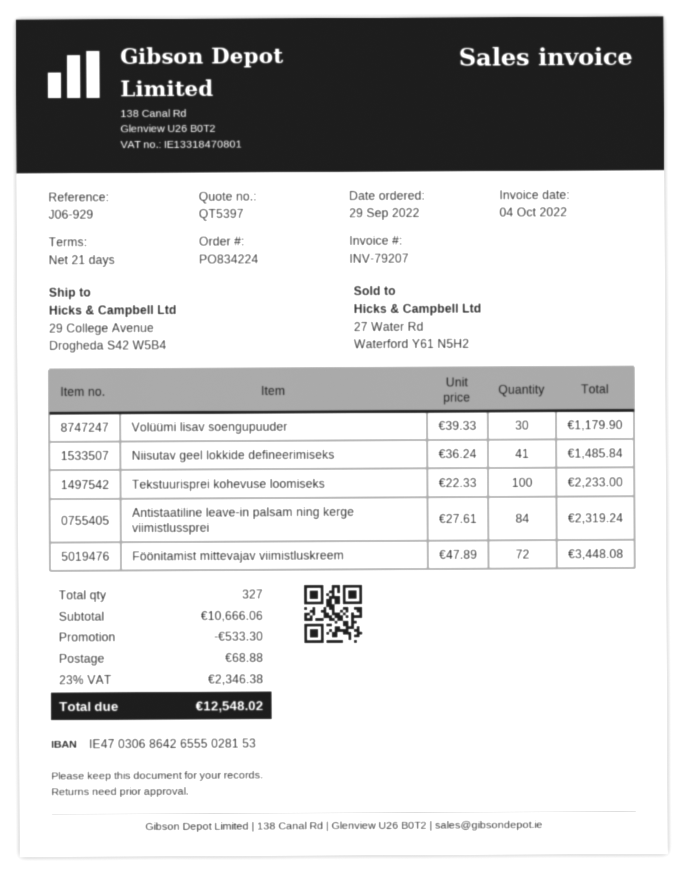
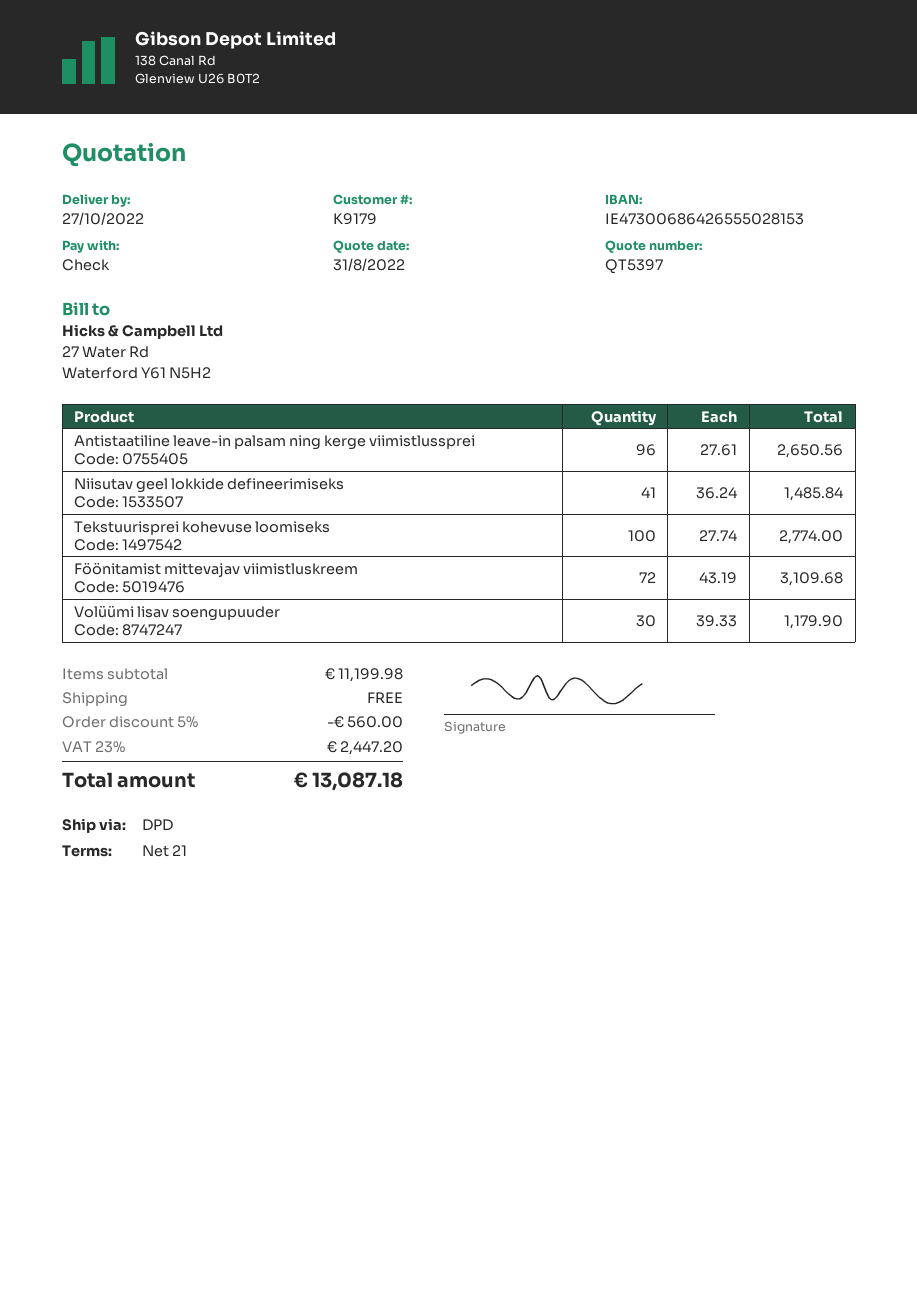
bank account: IE47030686426555028153 -> IE47300686426555028153
Tekstuurisprei kohevuse loomiseks: 100 x 22.33 = 2233.00 -> 100 x 27.74 = 2774.00
Antistaatiline leave-in palsam ning kerge viimistlussprei: 84 x 27.61 = 2319.24 -> 96 x 27.61 = 2650.56
Föönitamist mittevajav viimistluskreem: 72 x 47.89 = 3448.08 -> 72 x 43.19 = 3109.68
subtotal: 10666.06 -> 11199.98
discount: 533.30 -> 560.00
shipping: 68.88 -> 0.00
tax: 23% = 2346.38 -> 23% = 2447.20
total: 12548.02 -> 13087.18

